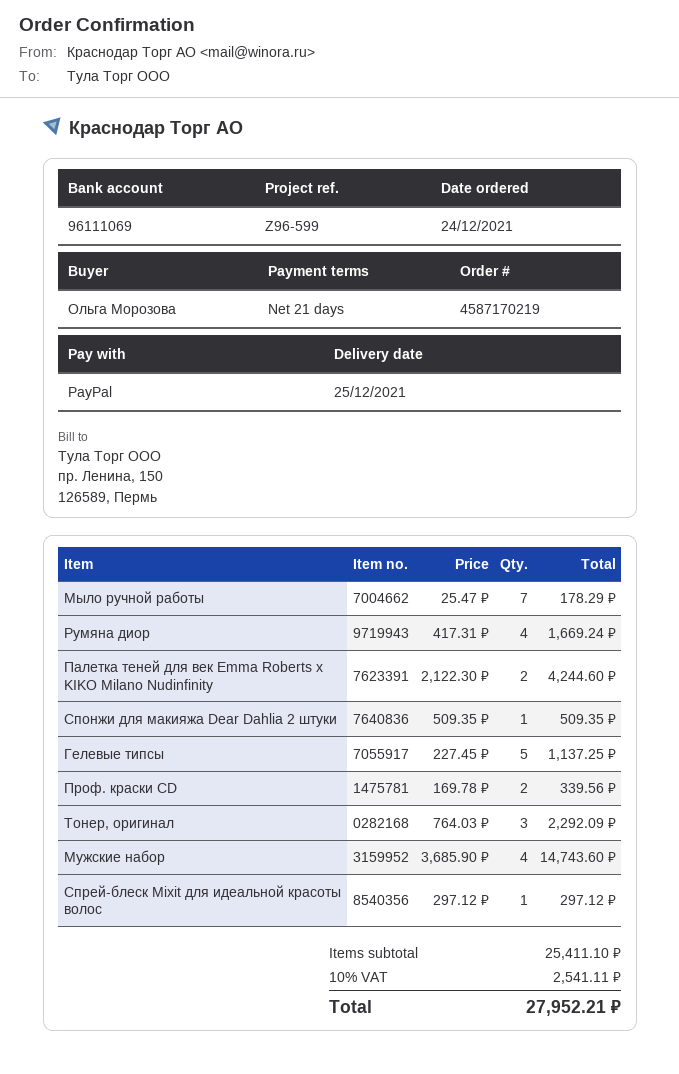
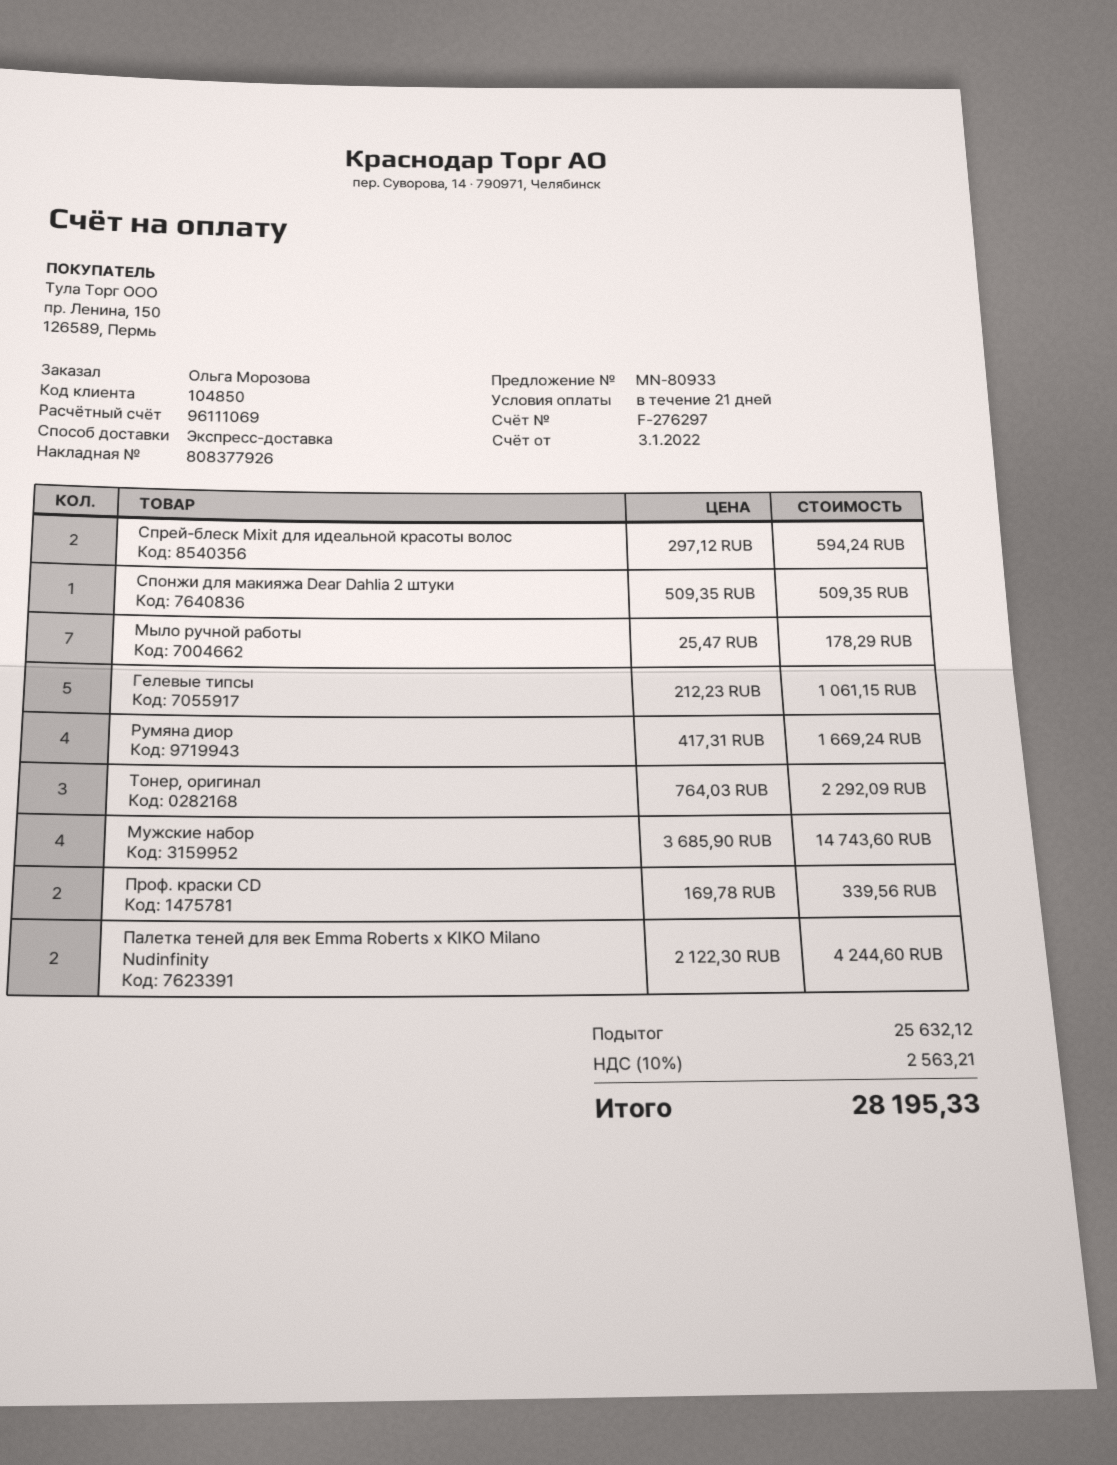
Гелевые типсы: 5 x 227.45 = 1137.25 -> 5 x 212.23 = 1061.15
Спрей-блеск Mixit для идеальной красоты волос: 1 x 297.12 = 297.12 -> 2 x 297.12 = 594.24
subtotal: 25411.10 -> 25632.12
tax: 10% = 2541.11 -> 10% = 2563.21
total: 27952.21 -> 28195.33

